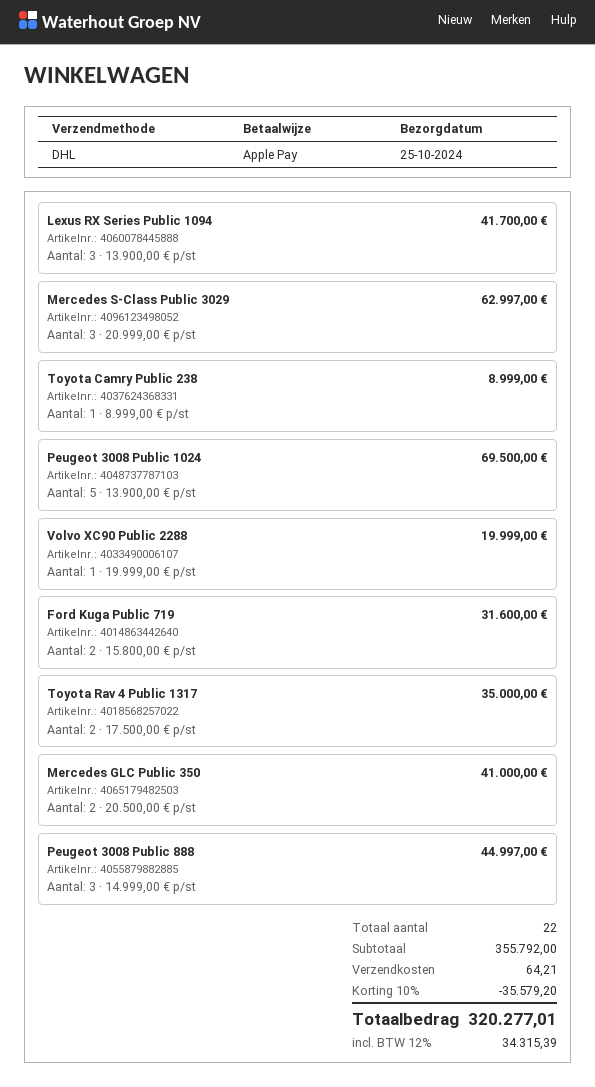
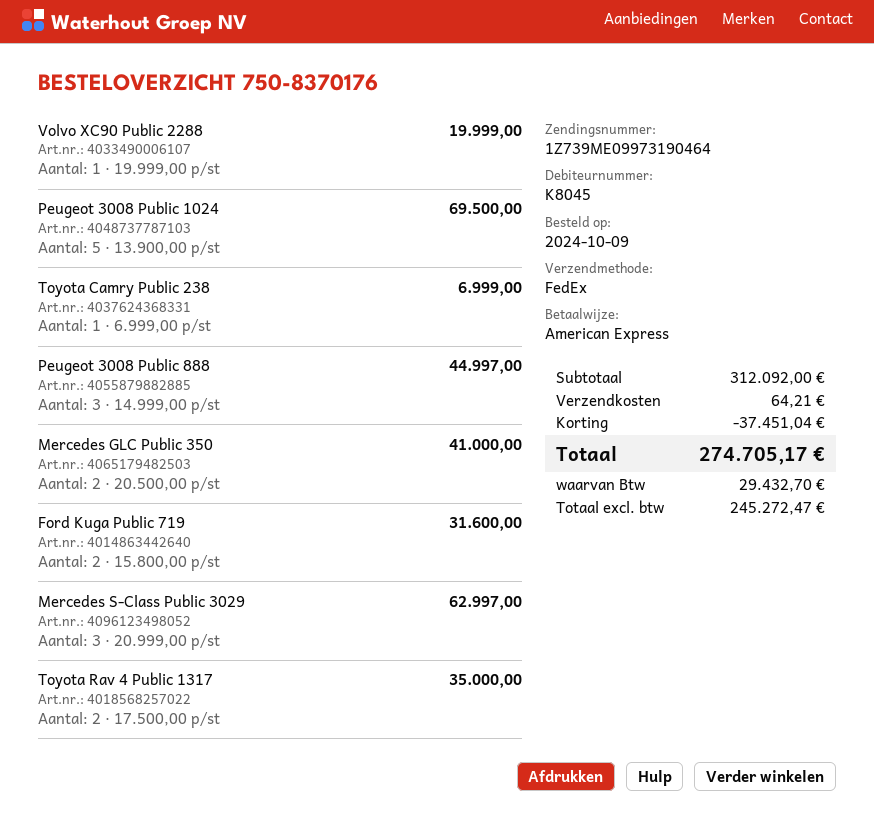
payment method: Apple Pay -> American Express
shipping method: DHL -> FedEx
Lexus RX Series Public 1094: 3 x 13900.00 = 41700.00 -> none
Toyota Camry Public 238: 1 x 8999.00 = 8999.00 -> 1 x 6999.00 = 6999.00
subtotal: 355792.00 -> 312092.00
discount: 35579.20 -> 37451.04
tax: 34315.39 -> 29432.70
total: 320277.01 -> 274705.17

